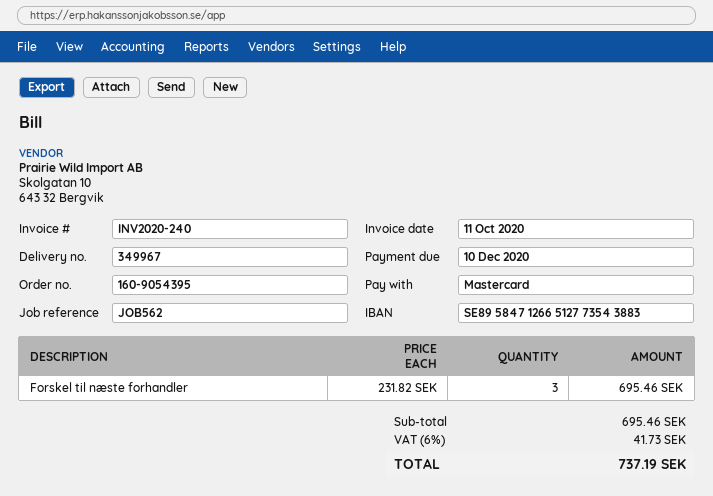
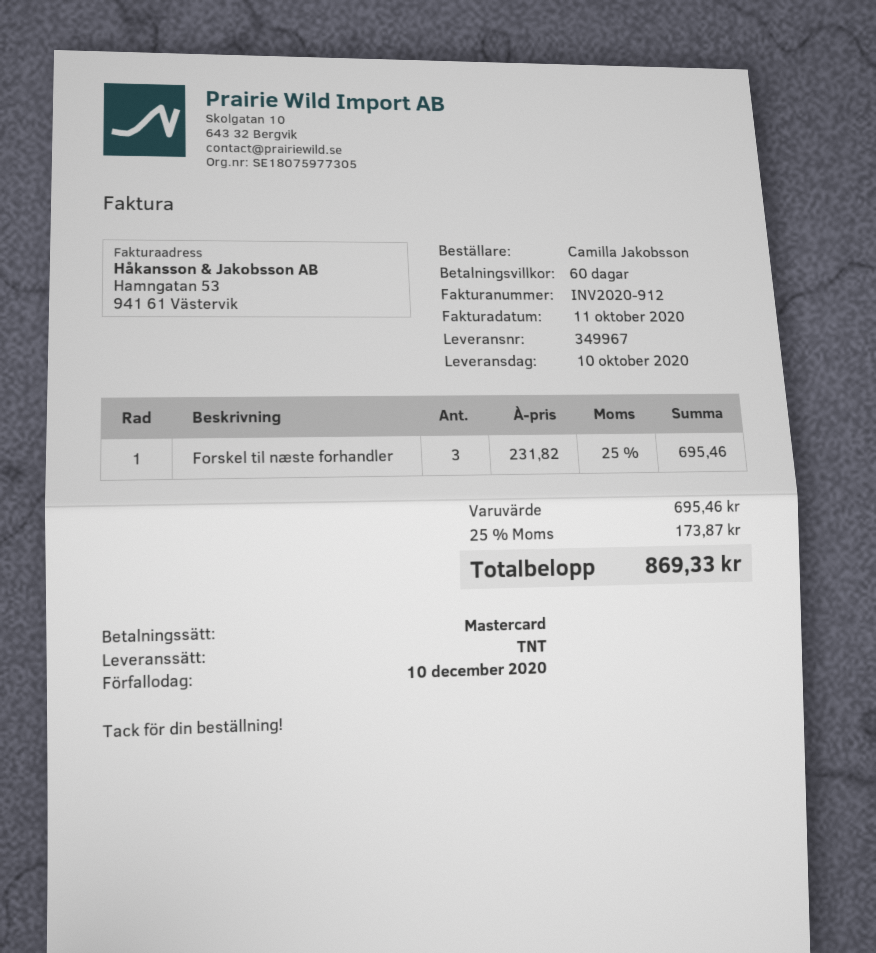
invoice number: INV2020-240 -> INV2020-912
tax: 6% = 41.73 -> 25% = 173.87
total: 737.19 -> 869.33

